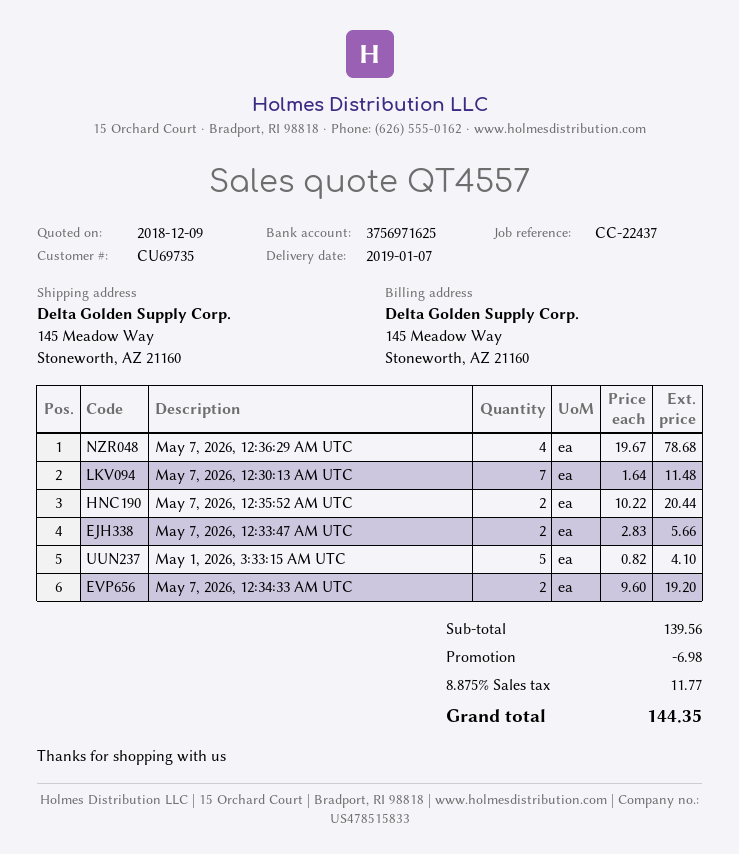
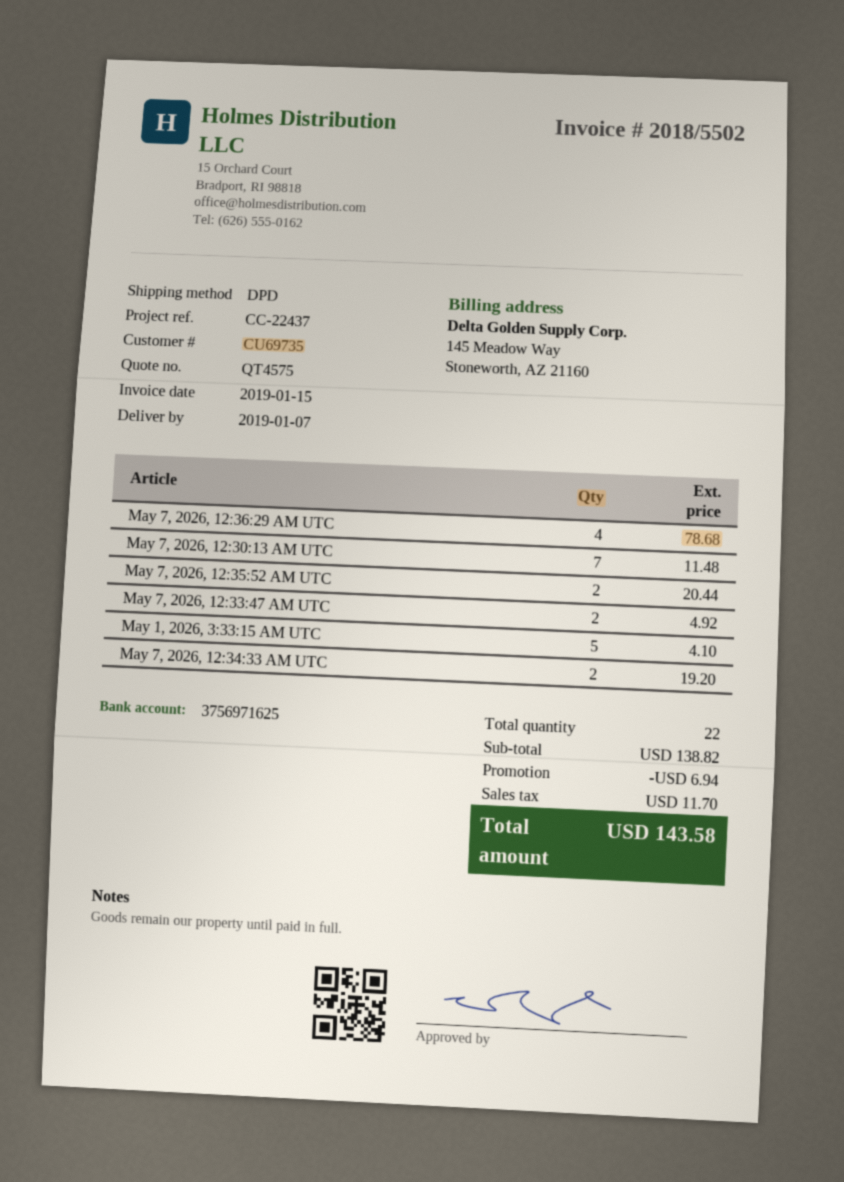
quote number: QT4557 -> QT4575
May 7, 2026, 12:33:47 AM UTC: 2 for 5.66 -> 2 for 4.92
subtotal: 139.56 -> 138.82
discount: 6.98 -> 6.94
tax: 11.77 -> 11.70
total: 144.35 -> 143.58

